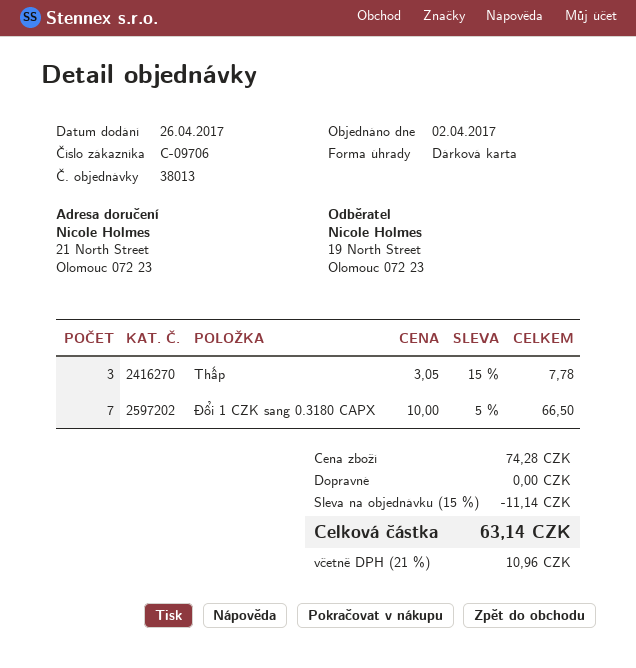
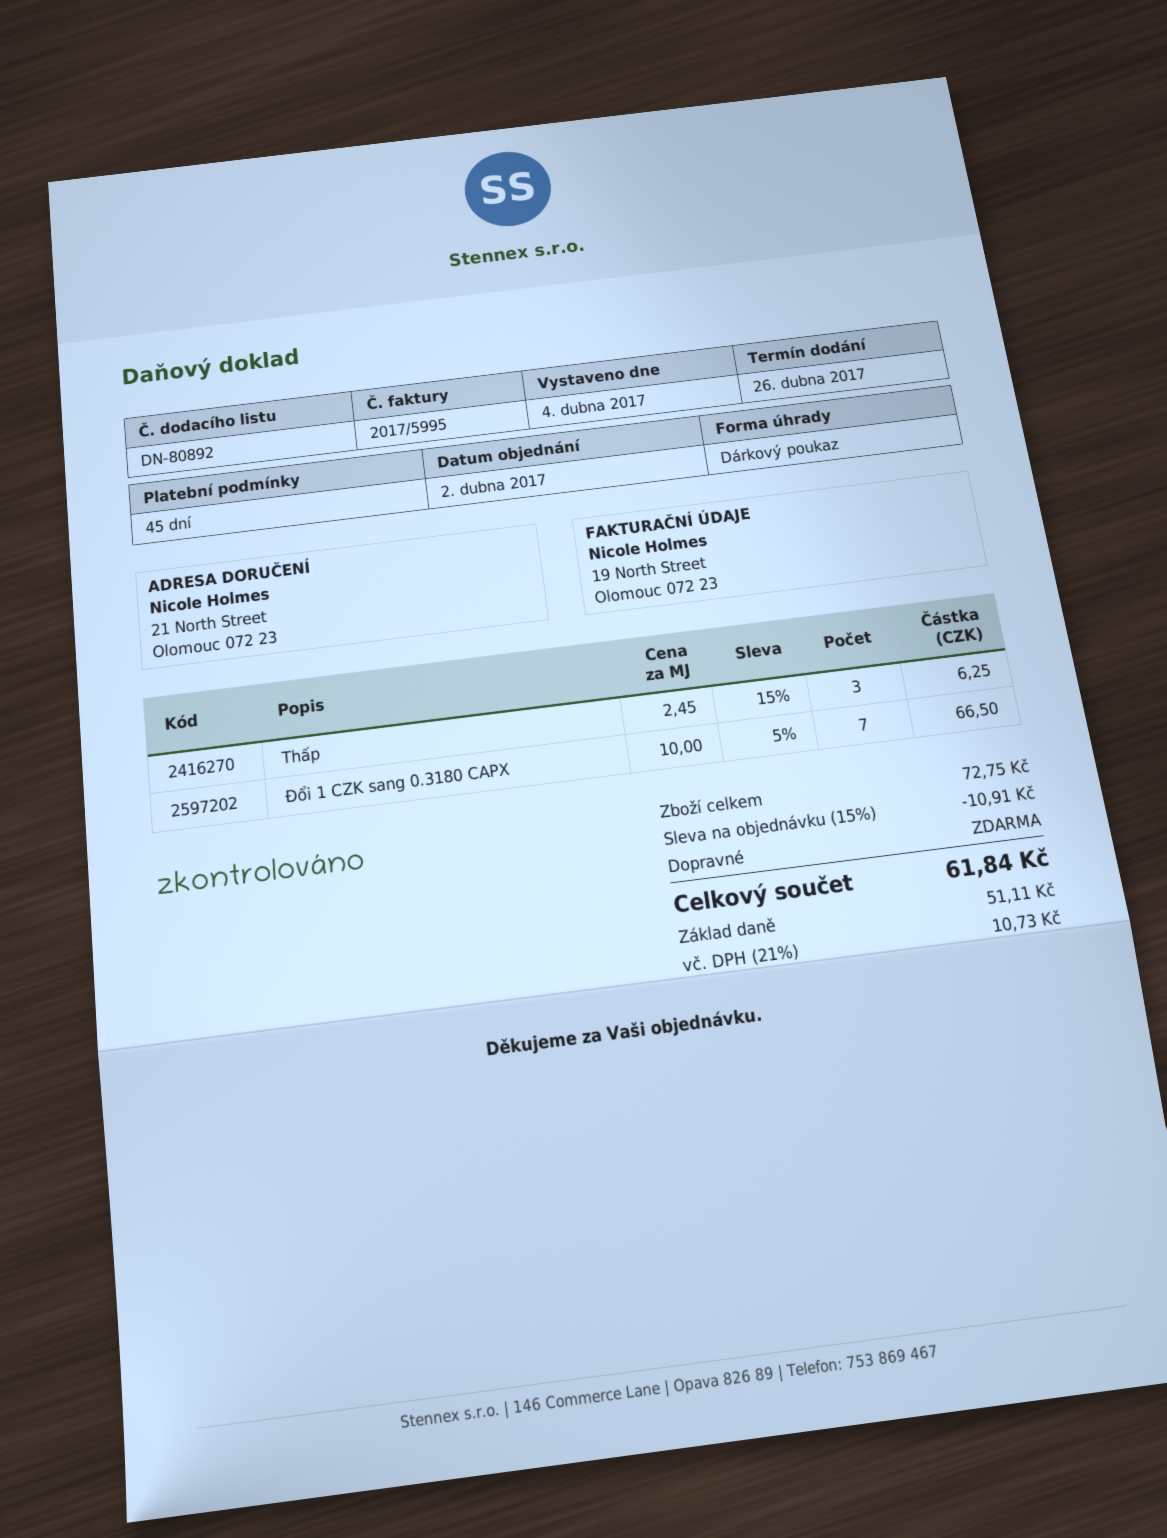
Thấp: 3 x 3.05 - 15% = 7.78 -> 3 x 2.45 - 15% = 6.25
subtotal: 74.28 -> 72.75
discount: 15% = 11.14 -> 15% = 10.91
tax: 21% = 10.96 -> 21% = 10.73
total: 63.14 -> 61.84

